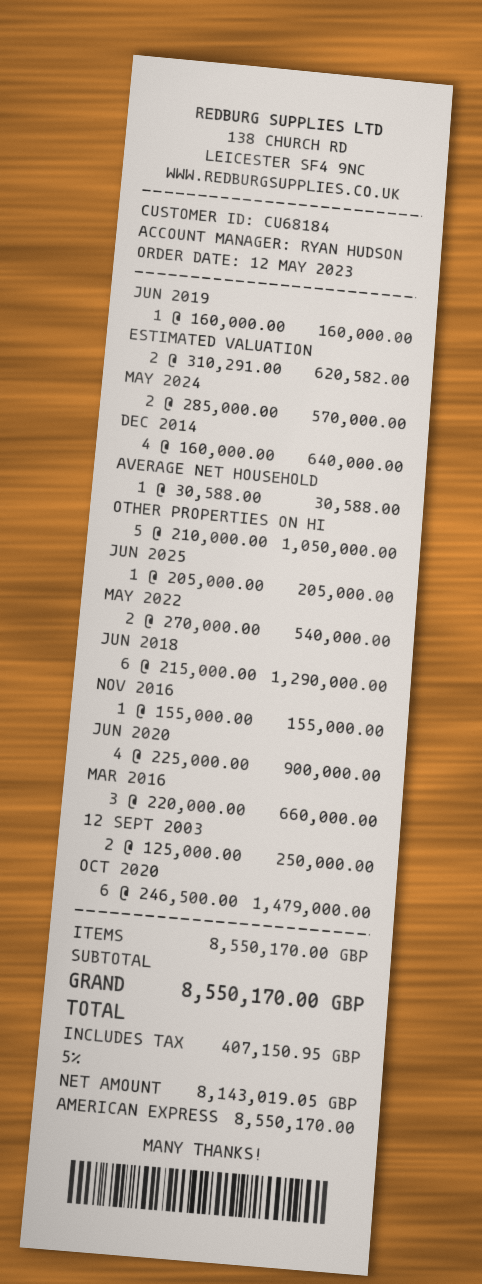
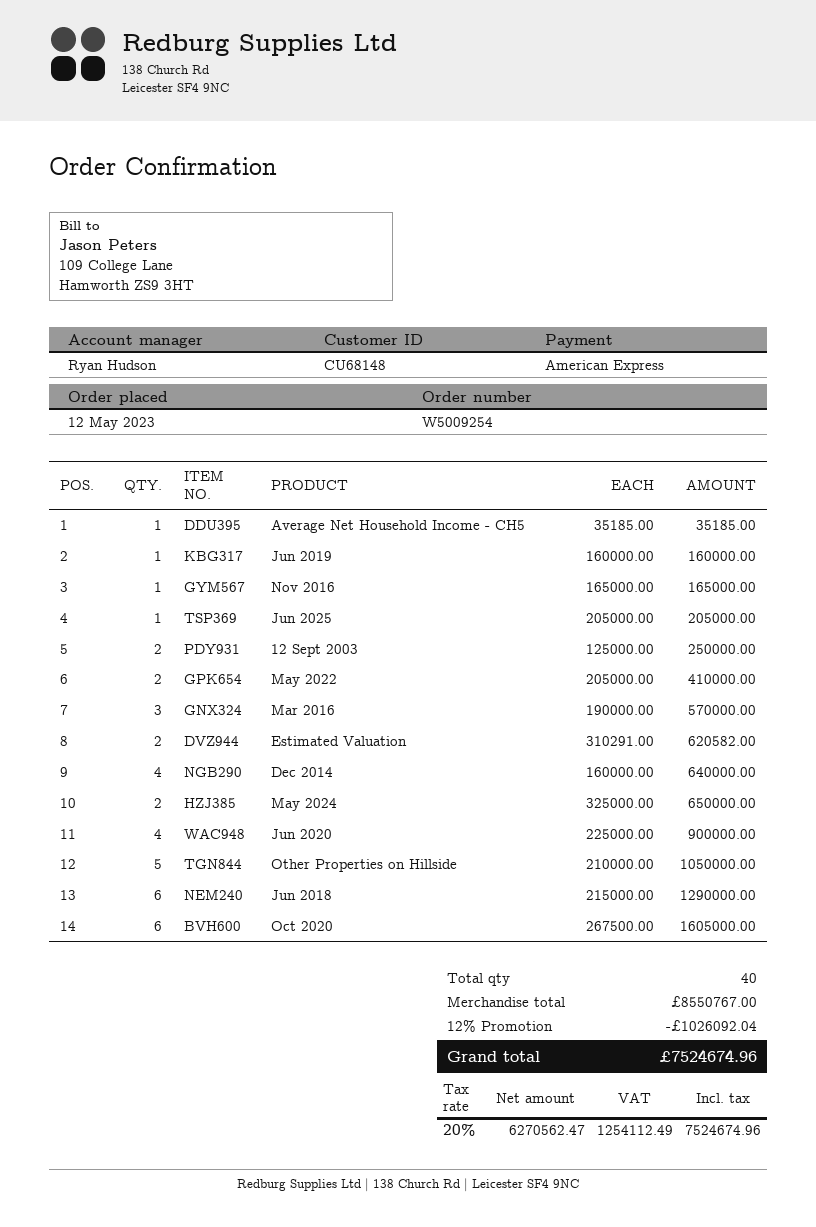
customer number: CU68184 -> CU68148
MAY 2024: 2 x 285000.00 = 570000.00 -> 2 x 325000.00 = 650000.00
AVERAGE NET HOUSEHOLD: 1 x 30588.00 = 30588.00 -> 1 x 35185.00 = 35185.00
MAY 2022: 2 x 270000.00 = 540000.00 -> 2 x 205000.00 = 410000.00
NOV 2016: 1 x 155000.00 = 155000.00 -> 1 x 165000.00 = 165000.00
MAR 2016: 3 x 220000.00 = 660000.00 -> 3 x 190000.00 = 570000.00
OCT 2020: 6 x 246500.00 = 1479000.00 -> 6 x 267500.00 = 1605000.00
subtotal: 8550170.00 -> 8550767.00
discount: none -> 12% = 1026092.04
net: 8143019.05 -> 6270562.47
tax: 5% = 407150.95 -> 20% = 1254112.49
total: 8550170.00 -> 7524674.96

